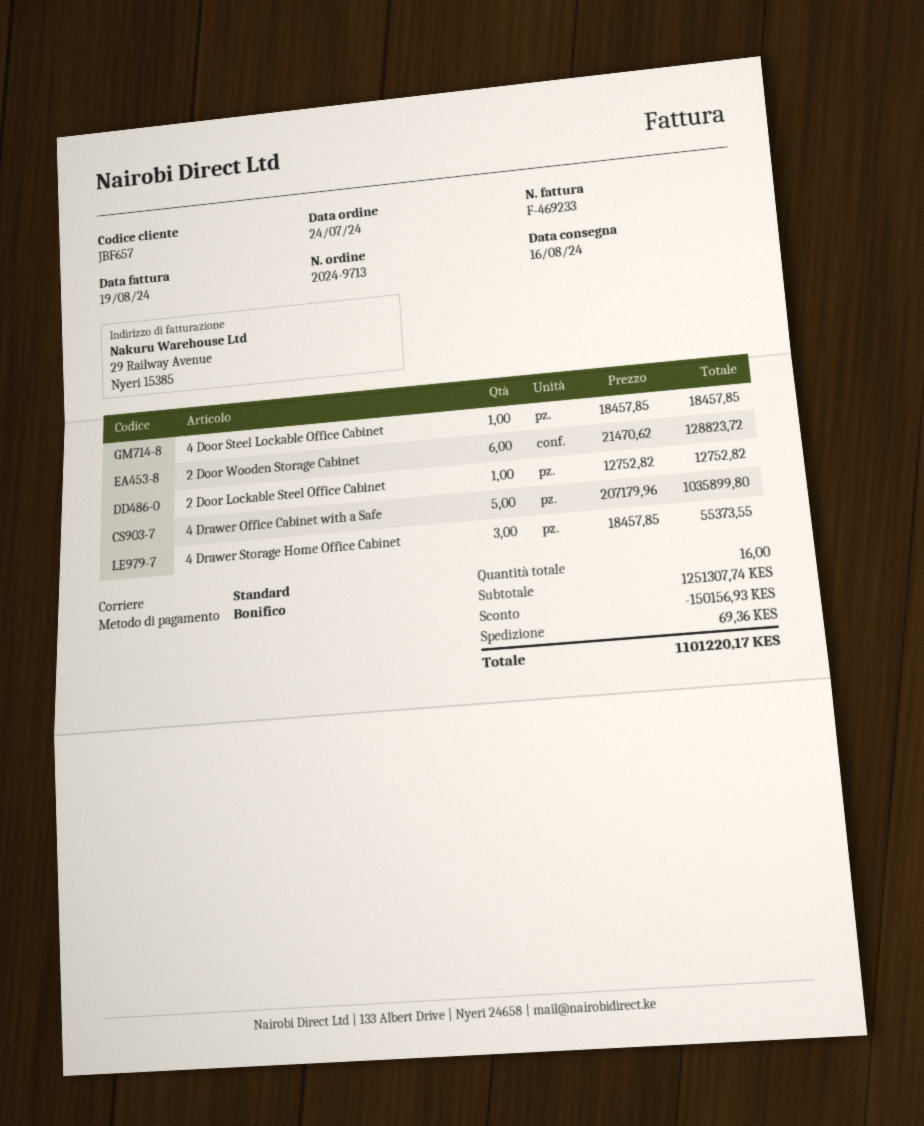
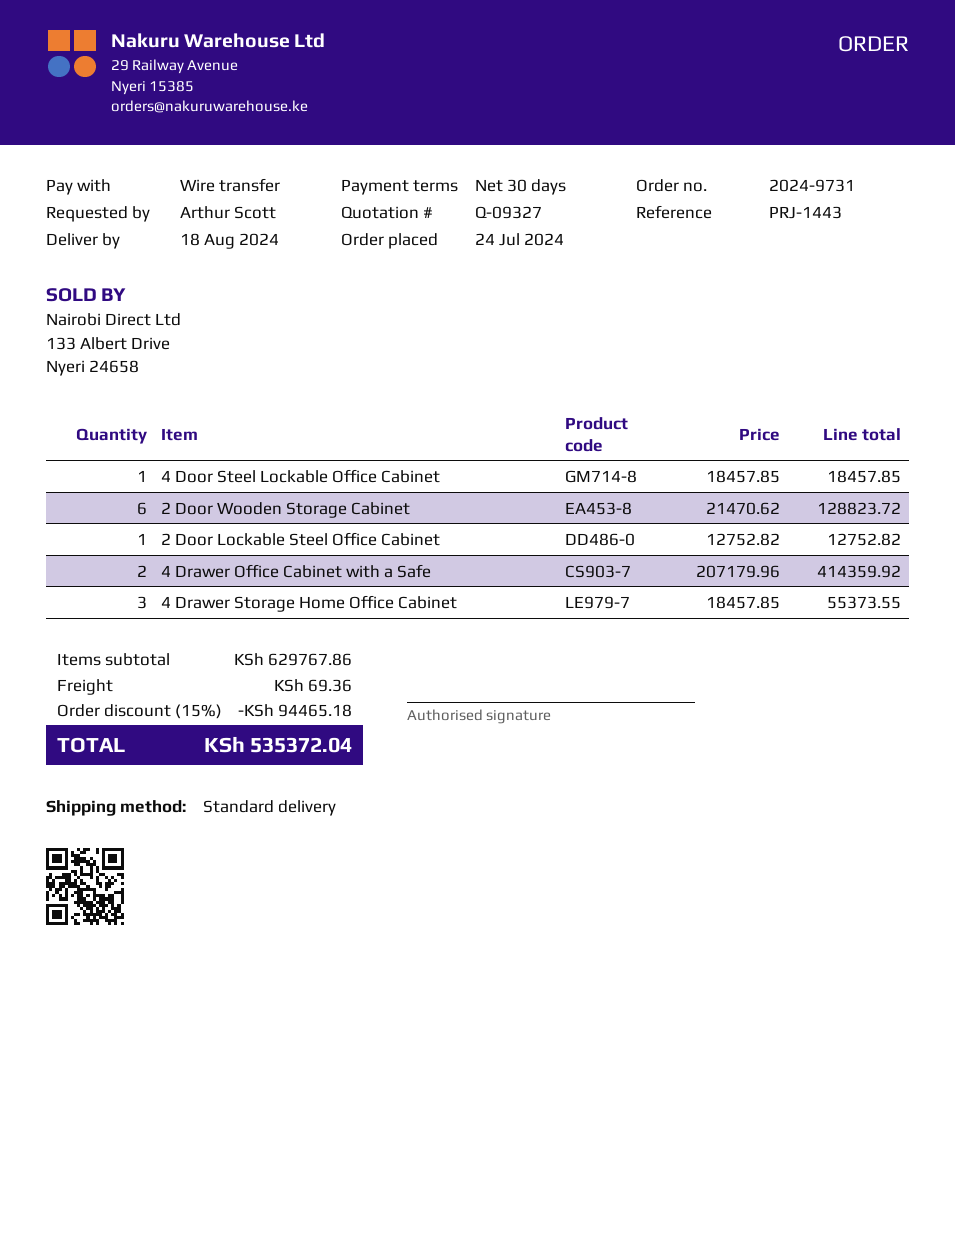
order number: 2024-9713 -> 2024-9731
delivery date: 2024-08-16 -> 2024-08-18
4 Drawer Office Cabinet with a Safe: 5 x 207179.96 = 1035899.80 -> 2 x 207179.96 = 414359.92
subtotal: 1251307.74 -> 629767.86
discount: 150156.93 -> 94465.18
total: 1101220.17 -> 535372.04

